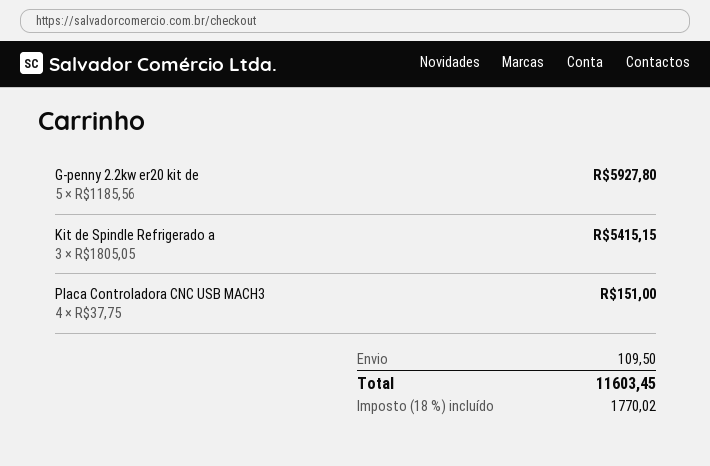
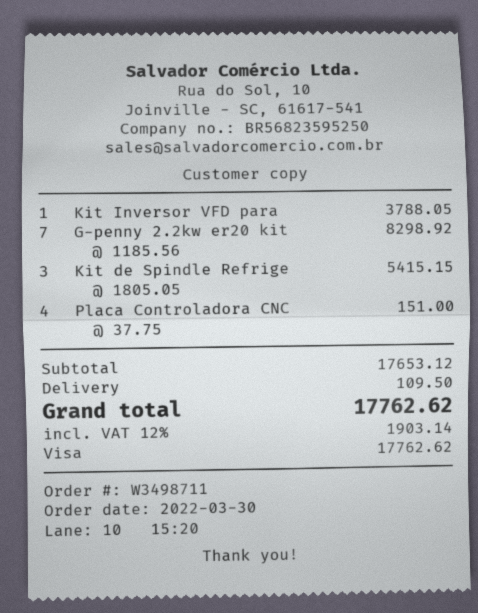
G-penny 2.2kw er20 kit de: 5 x 1185.56 = 5927.80 -> 7 x 1185.56 = 8298.92
Kit Inversor VFD para: none -> 1 x 3788.05 = 3788.05
tax: 18% = 1770.02 -> 12% = 1903.14
total: 11603.45 -> 17762.62

